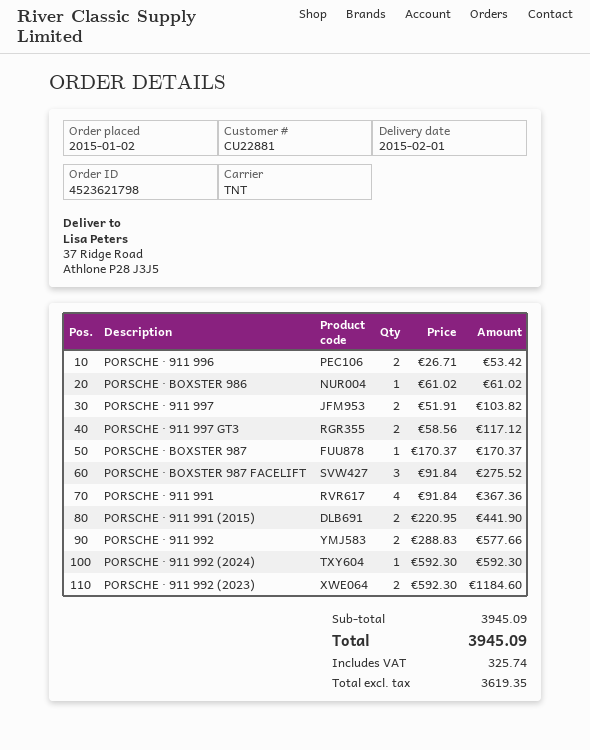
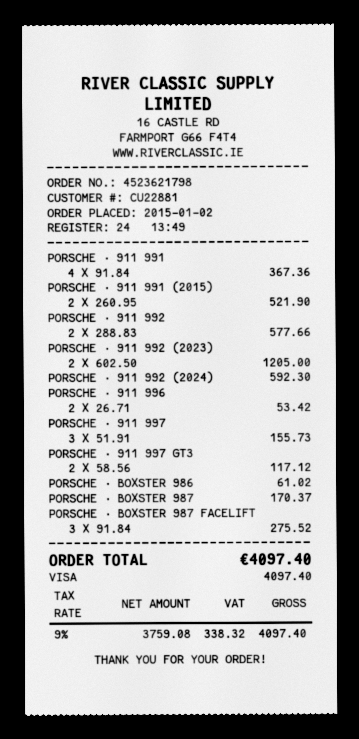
PORSCHE · 911 997: 2 x 51.91 = 103.82 -> 3 x 51.91 = 155.73
PORSCHE · 911 991 (2015): 2 x 220.95 = 441.90 -> 2 x 260.95 = 521.90
PORSCHE · 911 992 (2023): 2 x 592.30 = 1184.60 -> 2 x 602.50 = 1205.00
net: 3619.35 -> 3759.08
tax: 325.74 -> 338.32
total: 3945.09 -> 4097.40

